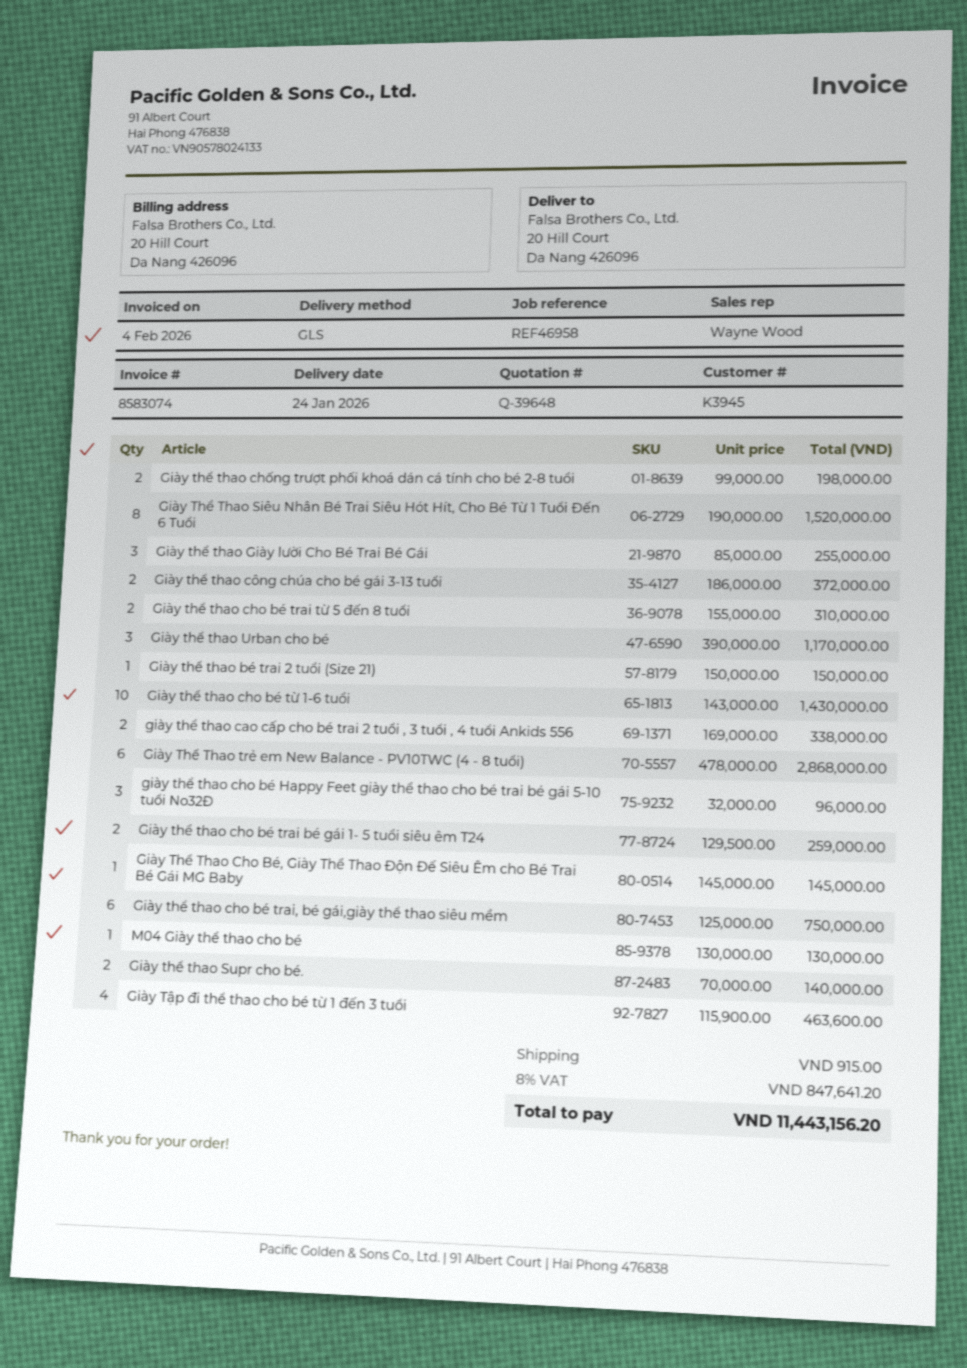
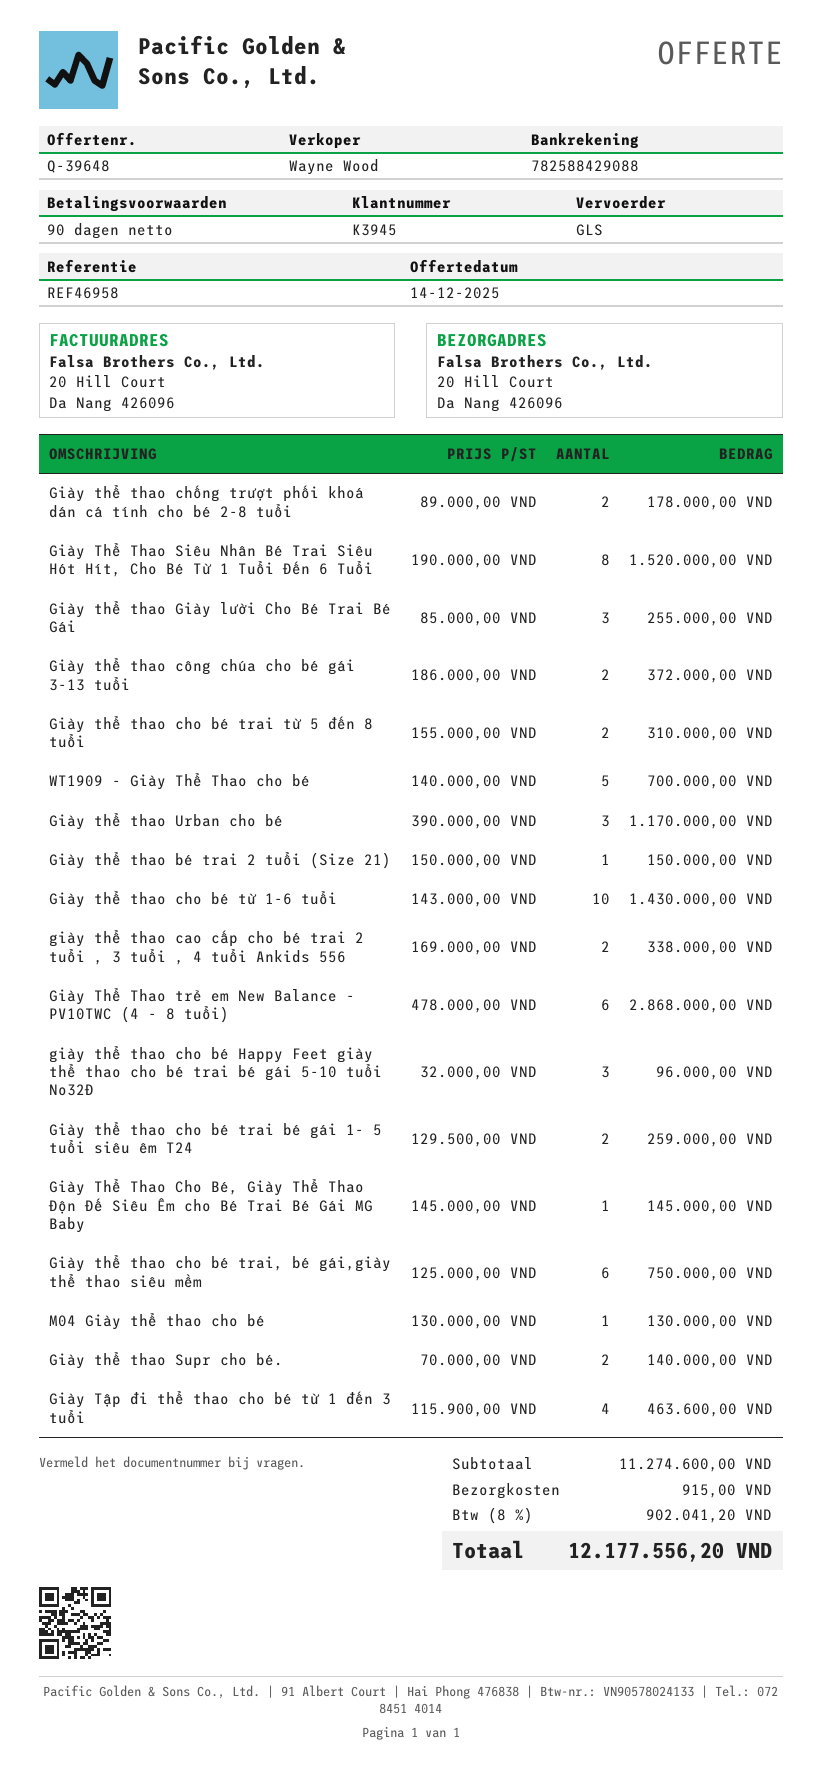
Giày thể thao chống trượt phối khoá dán cá tính cho bé 2-8 tuổi: 2 x 99000.00 = 198000.00 -> 2 x 89000.00 = 178000.00
WT1909 - Giày Thể Thao cho bé: none -> 5 x 140000.00 = 700000.00
tax: 8% = 847641.20 -> 8% = 902041.20
total: 11443156.20 -> 12177556.20

